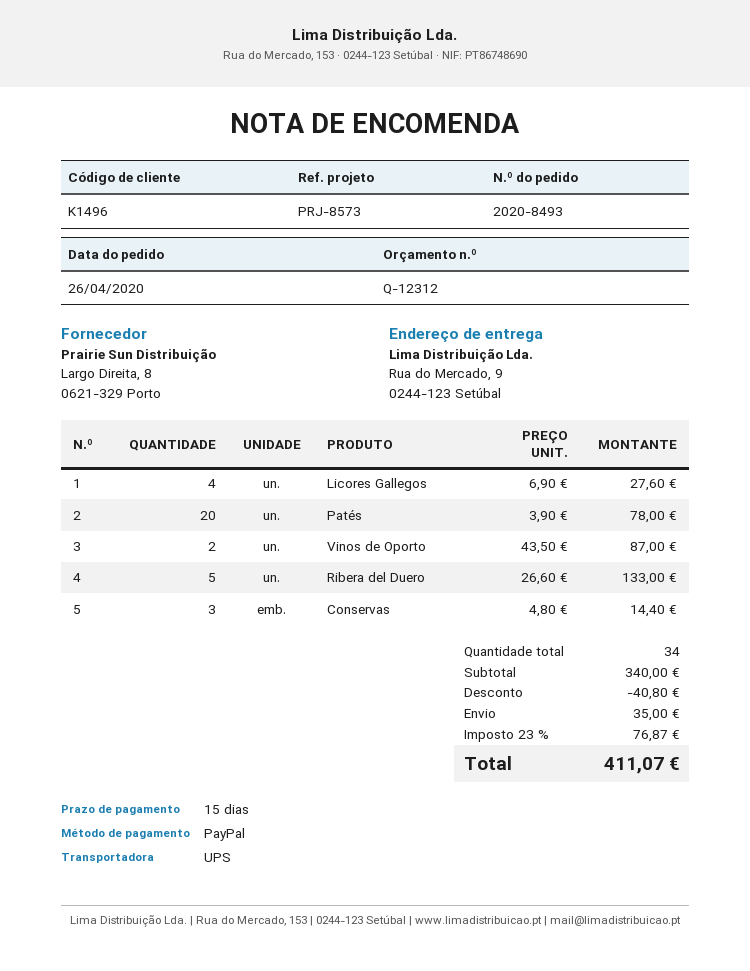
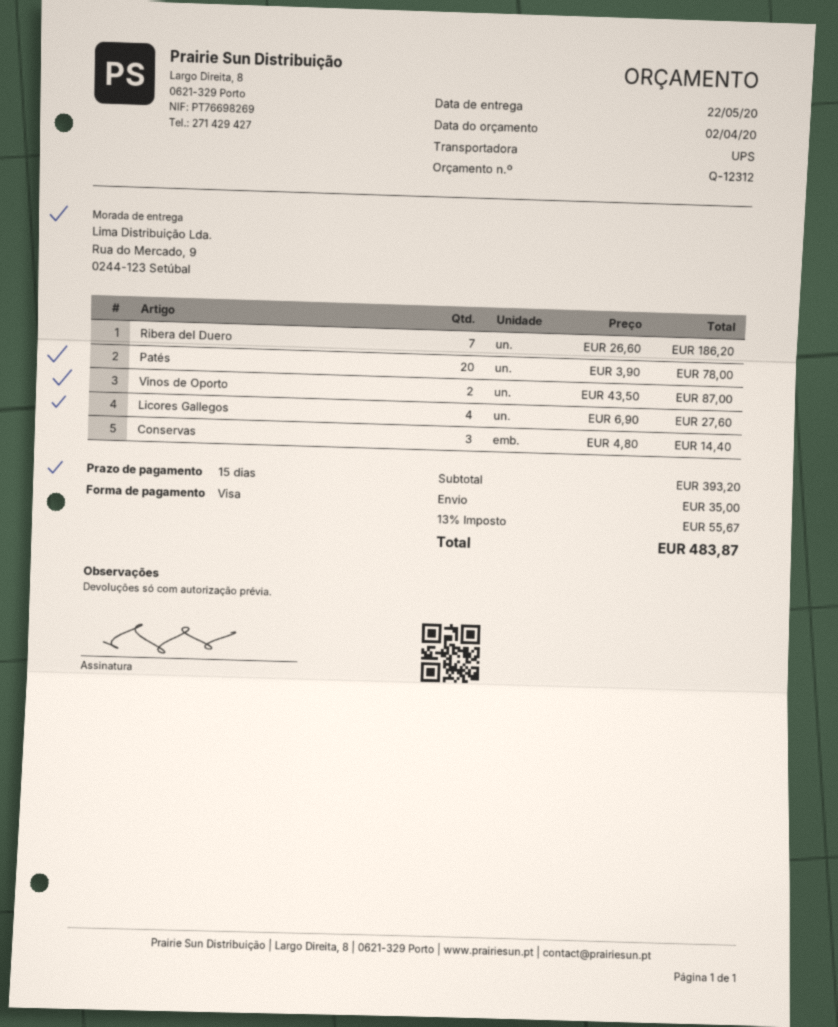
payment method: PayPal -> Visa
Ribera del Duero: 5 x 26.60 = 133.00 -> 7 x 26.60 = 186.20
subtotal: 340.00 -> 393.20
discount: 40.80 -> none
tax: 23% = 76.87 -> 13% = 55.67
total: 411.07 -> 483.87

